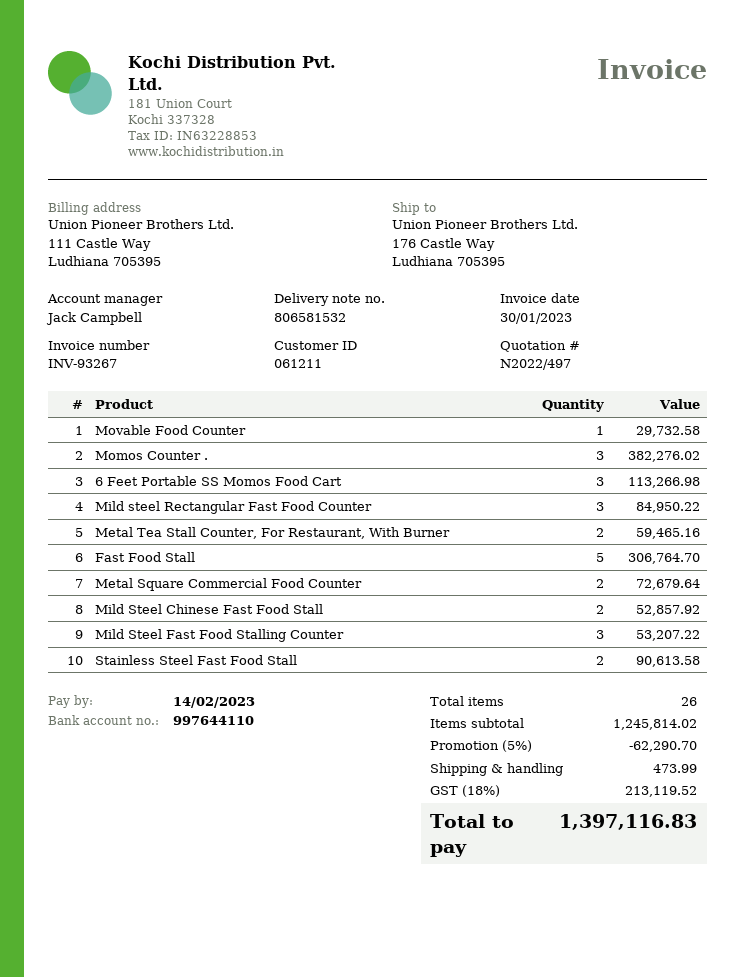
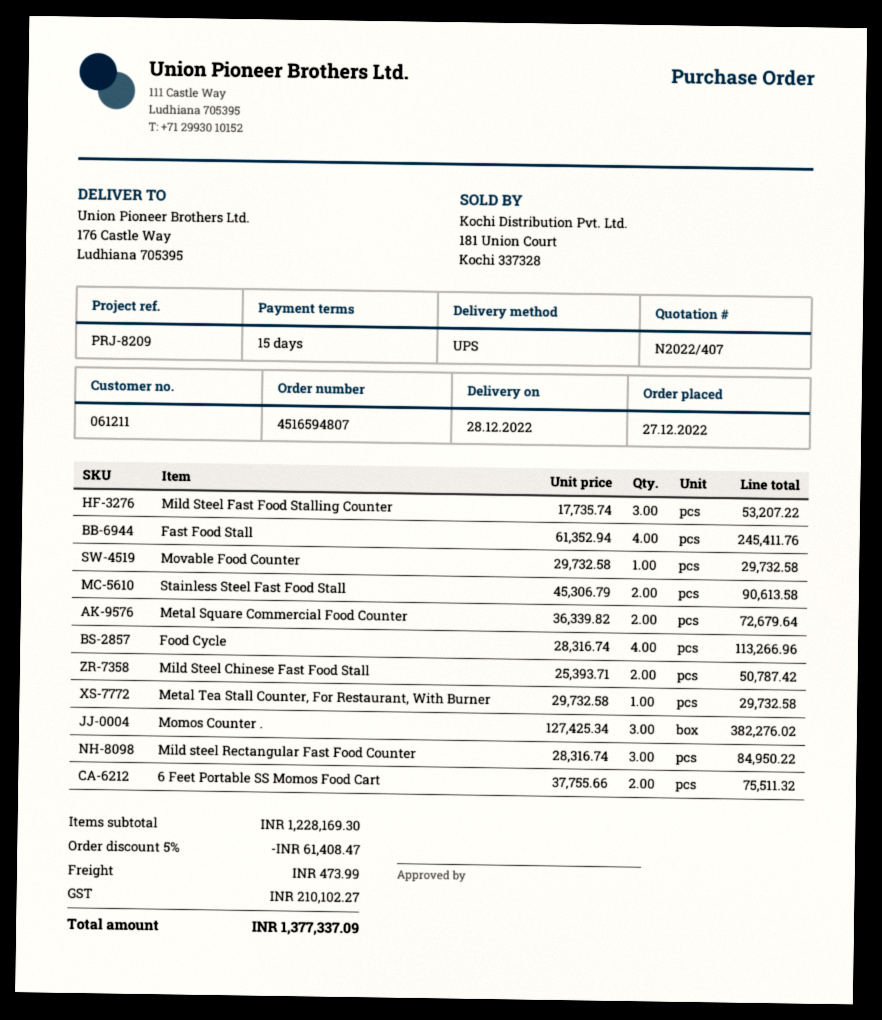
quote number: N2022/497 -> N2022/407
6 Feet Portable SS Momos Food Cart: 3 for 113266.98 -> 2 for 75511.32
Metal Tea Stall Counter, For Restaurant, With Burner: 2 for 59465.16 -> 1 for 29732.58
Fast Food Stall: 5 for 306764.70 -> 4 for 245411.76
Mild Steel Chinese Fast Food Stall: 2 for 52857.92 -> 2 for 50787.42
Food Cycle: none -> 4 for 113266.96
subtotal: 1245814.02 -> 1228169.30
discount: 5% = 62290.70 -> 5% = 61408.47
tax: 213119.52 -> 210102.27
total: 1397116.83 -> 1377337.09

